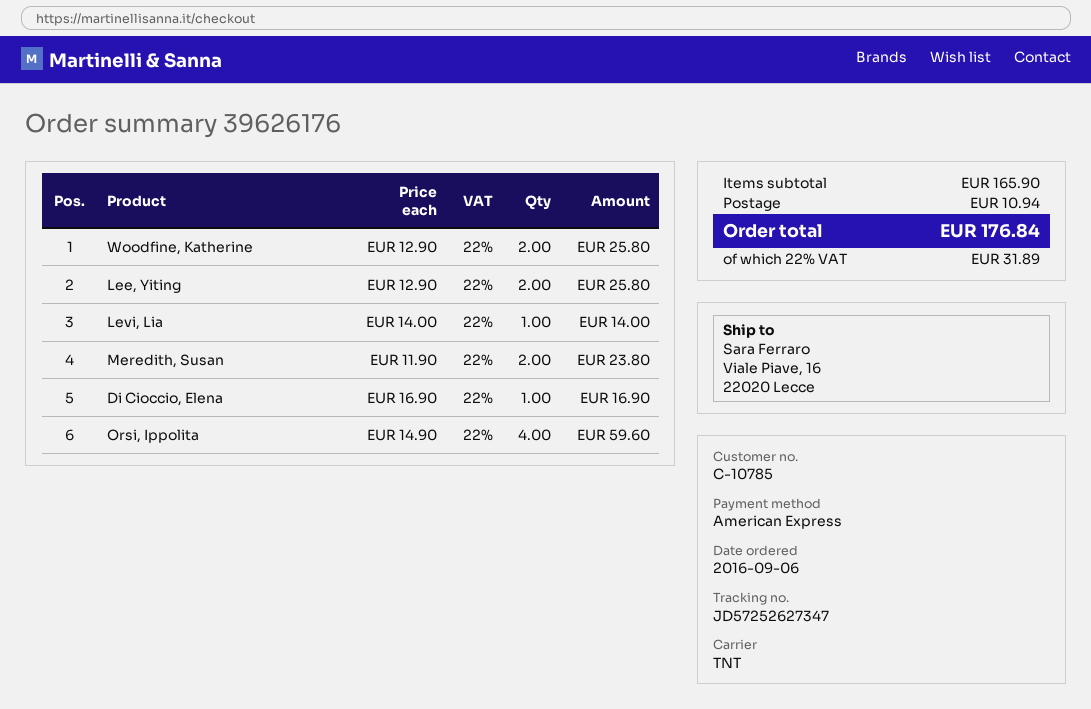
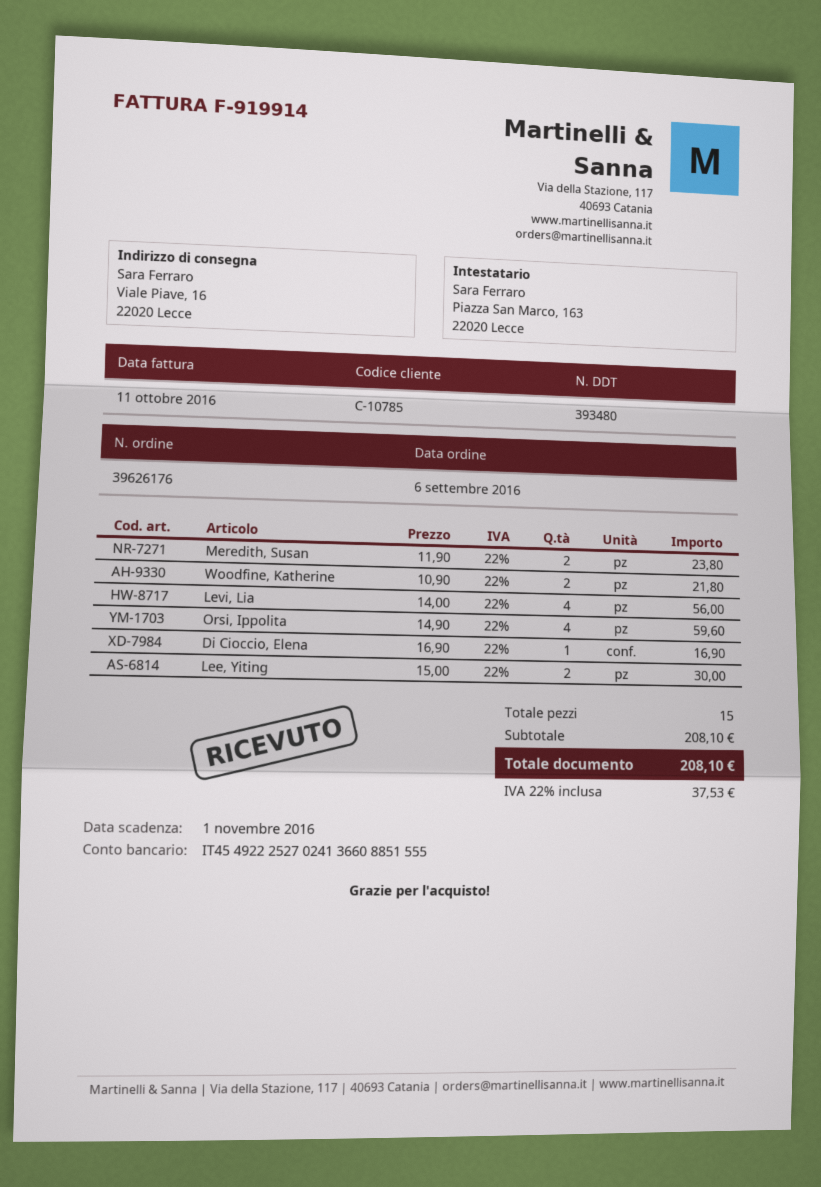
Woodfine, Katherine: 2 x 12.90 = 25.80 -> 2 x 10.90 = 21.80
Lee, Yiting: 2 x 12.90 = 25.80 -> 2 x 15.00 = 30.00
Levi, Lia: 1 x 14.00 = 14.00 -> 4 x 14.00 = 56.00
subtotal: 165.90 -> 208.10
shipping: 10.94 -> none
tax: 22% = 31.89 -> 22% = 37.53
total: 176.84 -> 208.10

